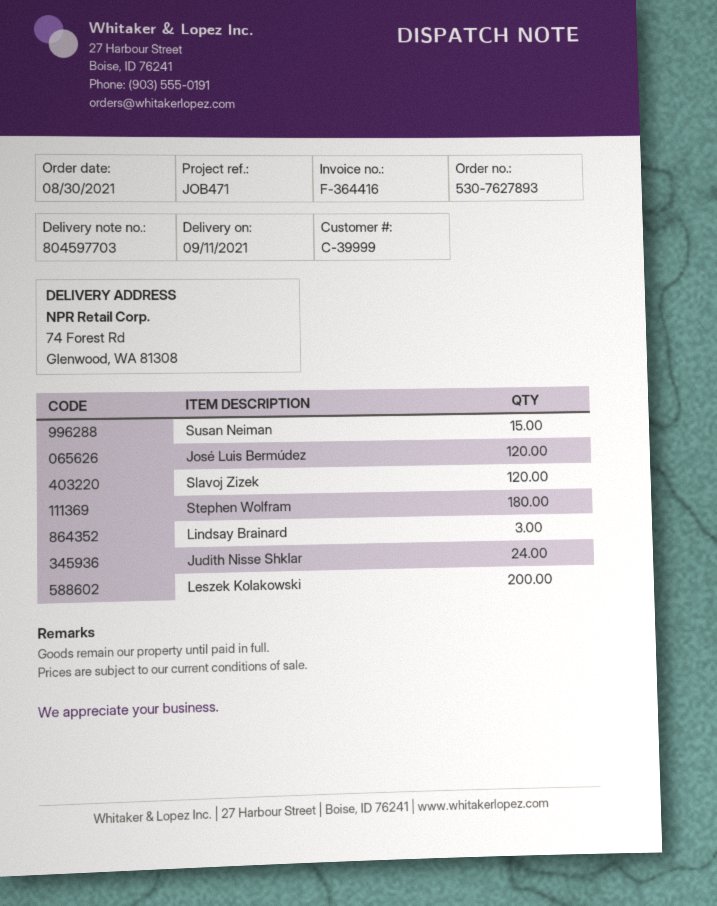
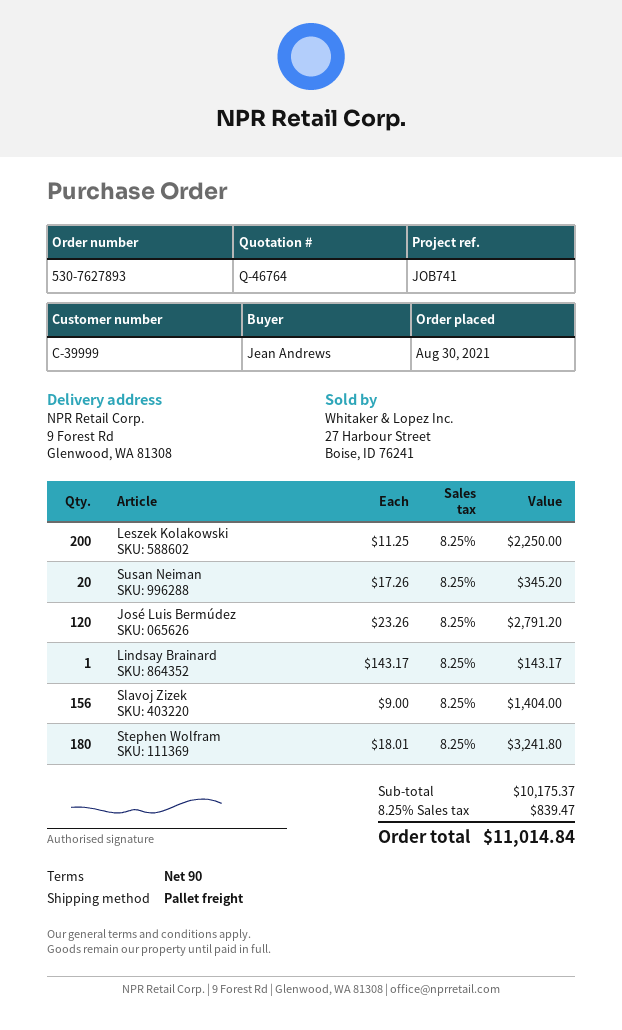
reference: JOB471 -> JOB741
ship to: 74 Forest Rd, Glenwood, WA 81308 -> 9 Forest Rd, Glenwood, WA 81308
Susan Neiman: 15 -> 20
Slavoj Zizek: 120 -> 156
Lindsay Brainard: 3 -> 1
Judith Nisse Shklar: 24 -> none

